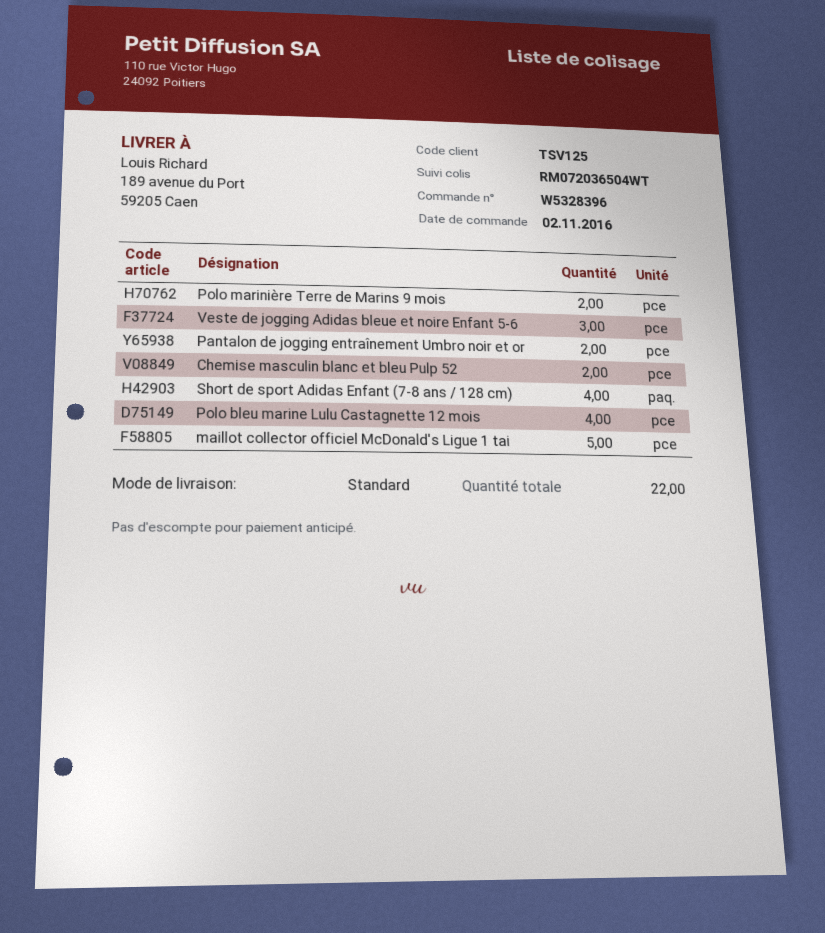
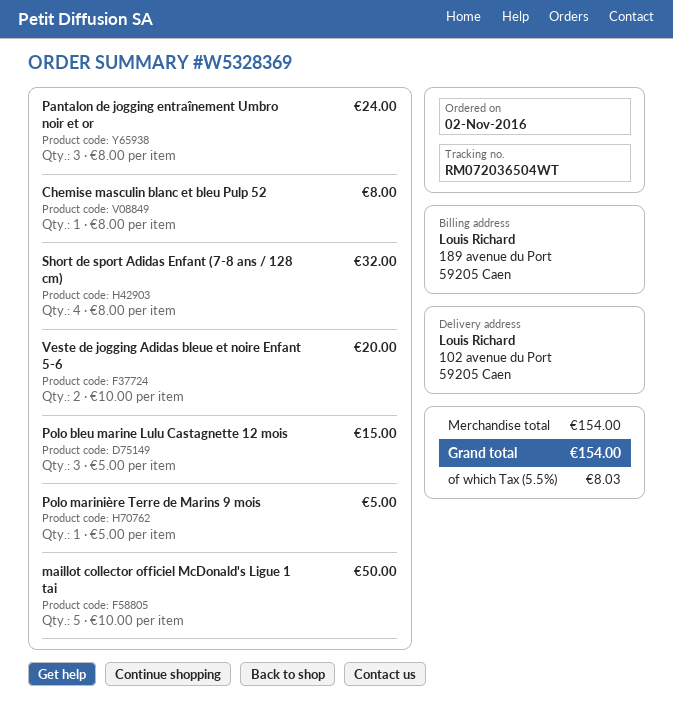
order number: W5328396 -> W5328369
ship to: 189 avenue du Port, 59205 Caen -> 102 avenue du Port, 59205 Caen
Polo marinière Terre de Marins 9 mois: 2 -> 1
Veste de jogging Adidas bleue et noire Enfant 5-6: 3 -> 2
Pantalon de jogging entraînement Umbro noir et or: 2 -> 3
Chemise masculin blanc et bleu Pulp 52: 2 -> 1
Polo bleu marine Lulu Castagnette 12 mois: 4 -> 3

